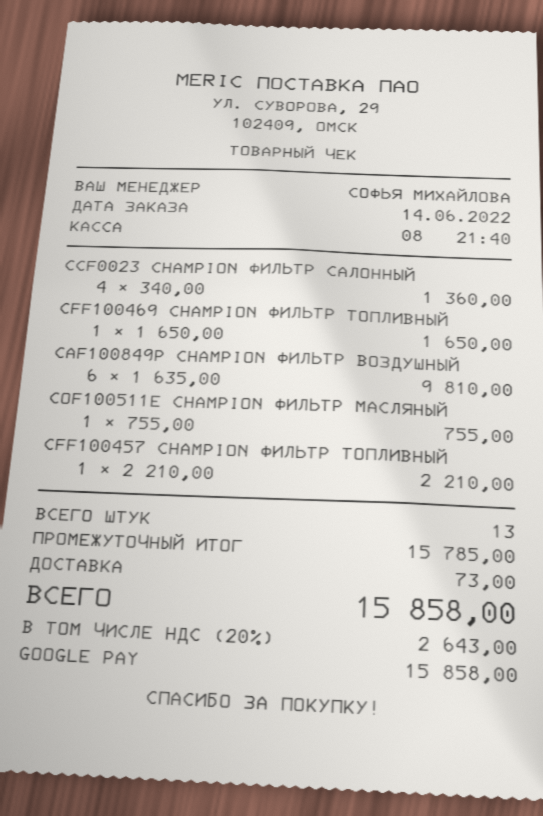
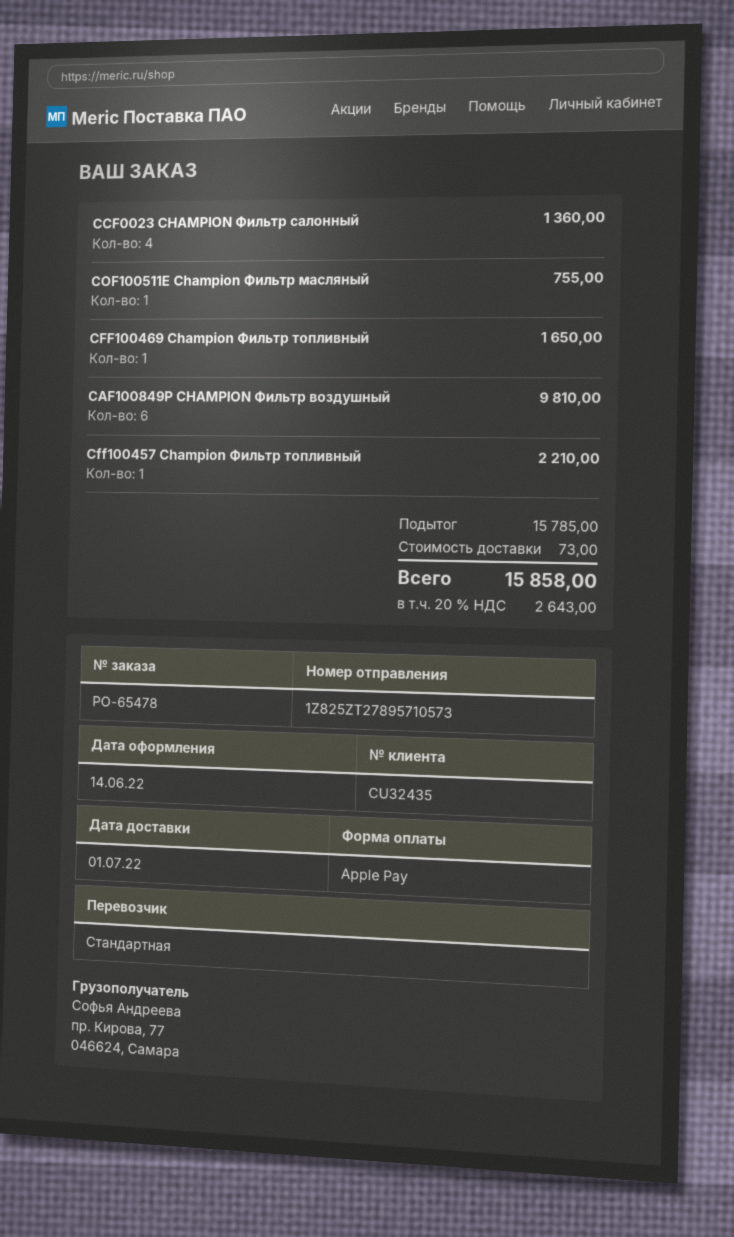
payment method: Google Pay -> Apple Pay

